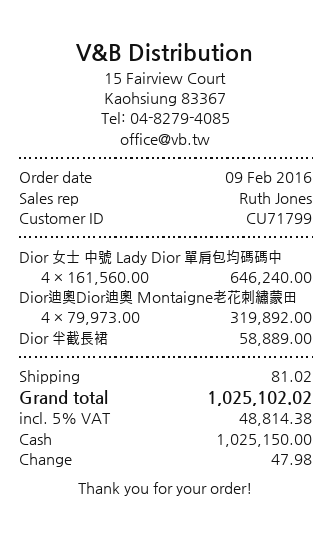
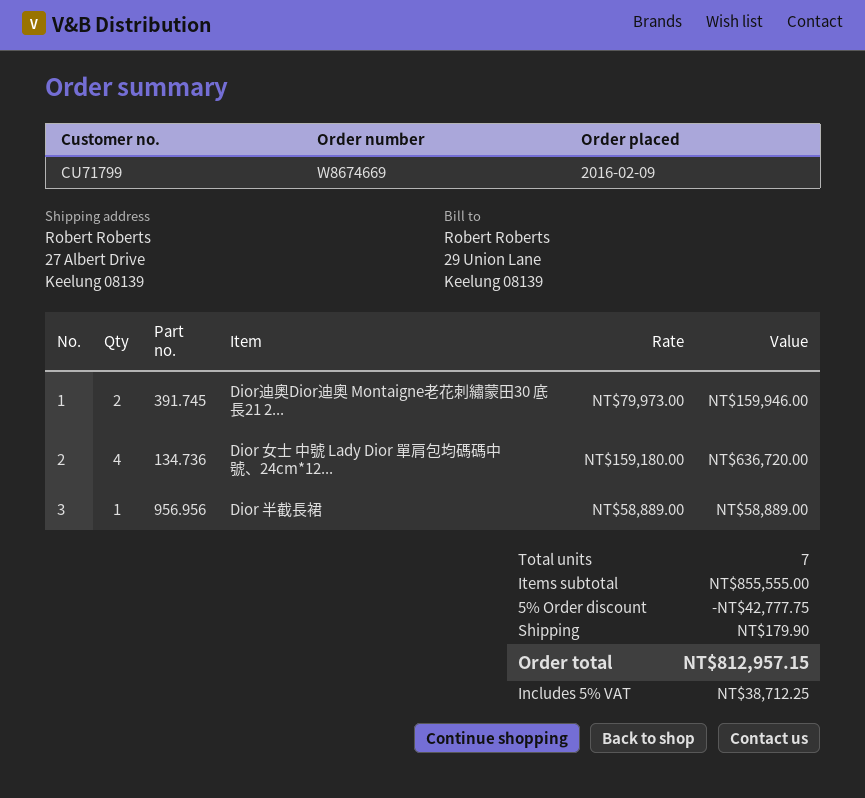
Dior 女士 中號 Lady Dior 單肩包均碼碼中: 4 x 161560.00 = 646240.00 -> 4 x 159180.00 = 636720.00
Dior迪奧Dior迪奧 Montaigne老花刺繡蒙田: 4 x 79973.00 = 319892.00 -> 2 x 79973.00 = 159946.00
discount: none -> 5% = 42777.75
shipping: 81.02 -> 179.90
tax: 5% = 48814.38 -> 5% = 38712.25
total: 1025102.02 -> 812957.15

